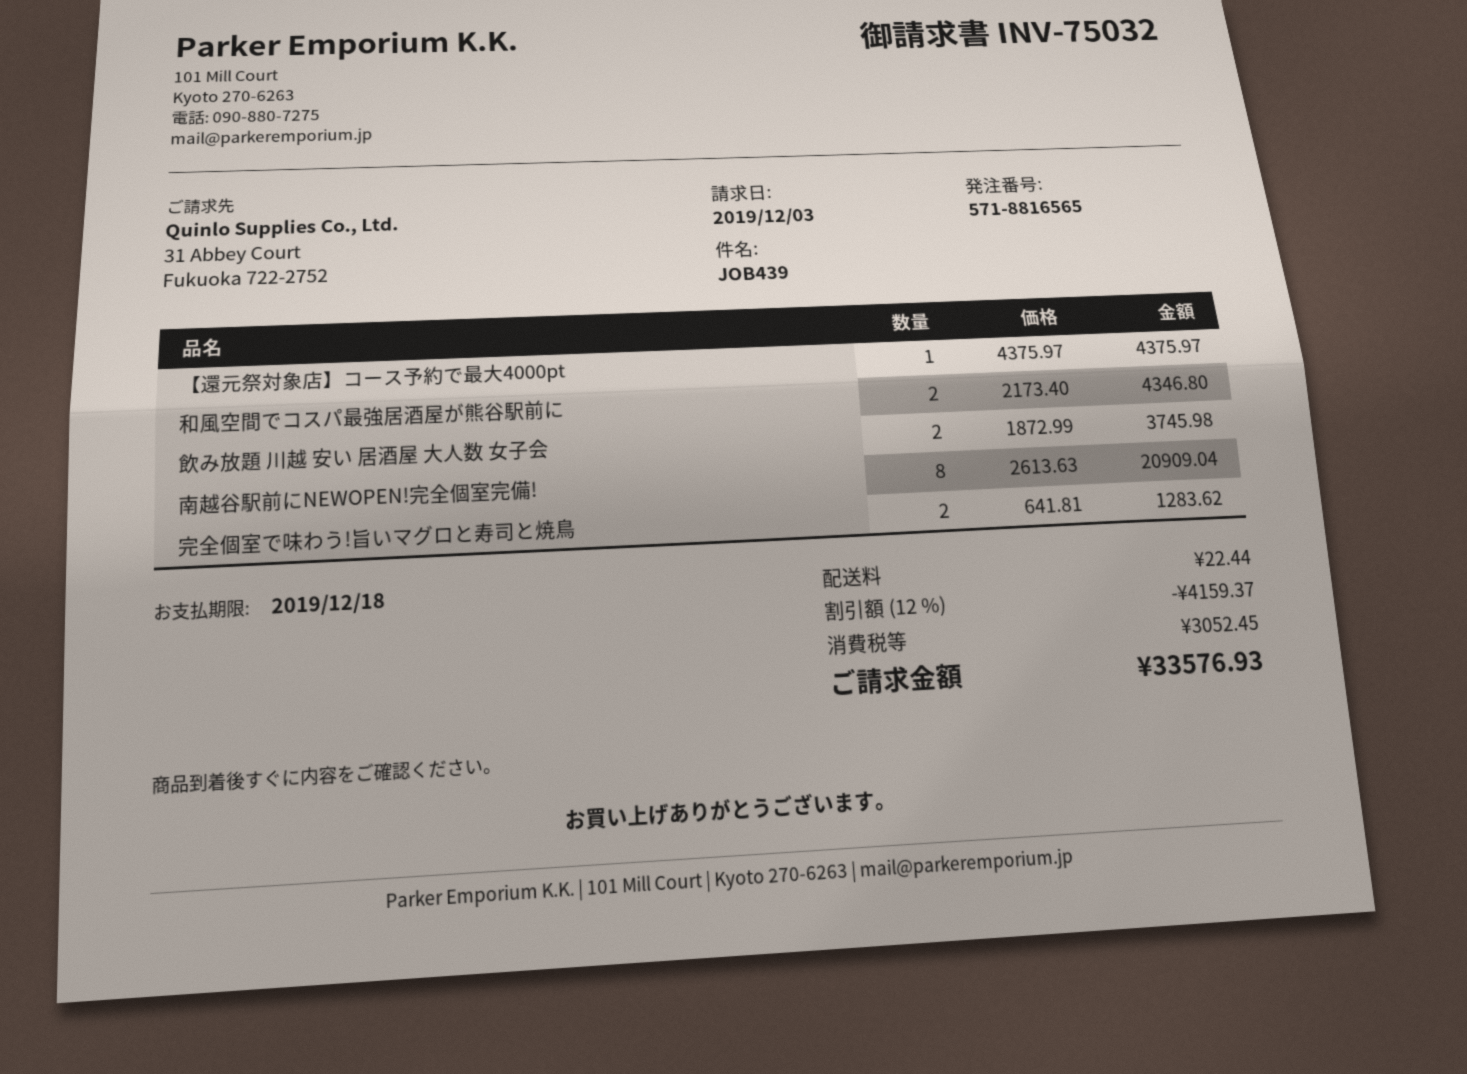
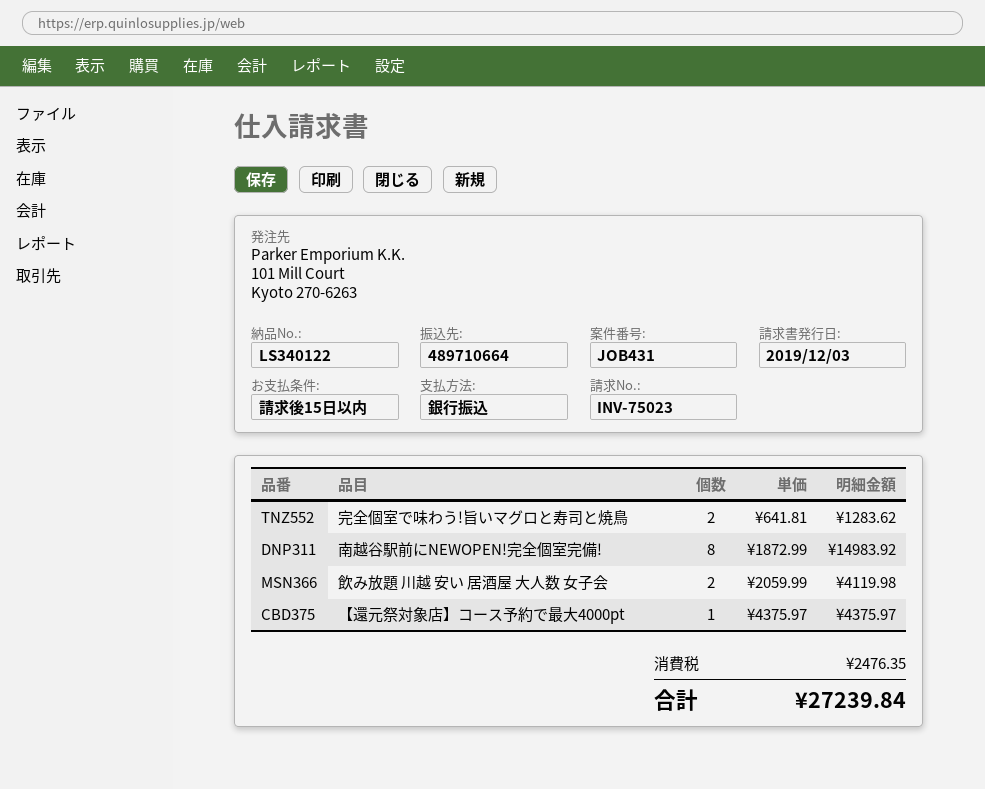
invoice number: INV-75032 -> INV-75023
reference: JOB439 -> JOB431
和風空間でコスパ最強居酒屋が熊谷駅前に: 2 x 2173.40 = 4346.80 -> none
飲み放題 川越 安い 居酒屋 大人数 女子会: 2 x 1872.99 = 3745.98 -> 2 x 2059.99 = 4119.98
南越谷駅前にNEWOPEN!完全個室完備!: 8 x 2613.63 = 20909.04 -> 8 x 1872.99 = 14983.92
discount: 12% = 4159.37 -> none
shipping: 22.44 -> none
tax: 3052.45 -> 2476.35
total: 33576.93 -> 27239.84

